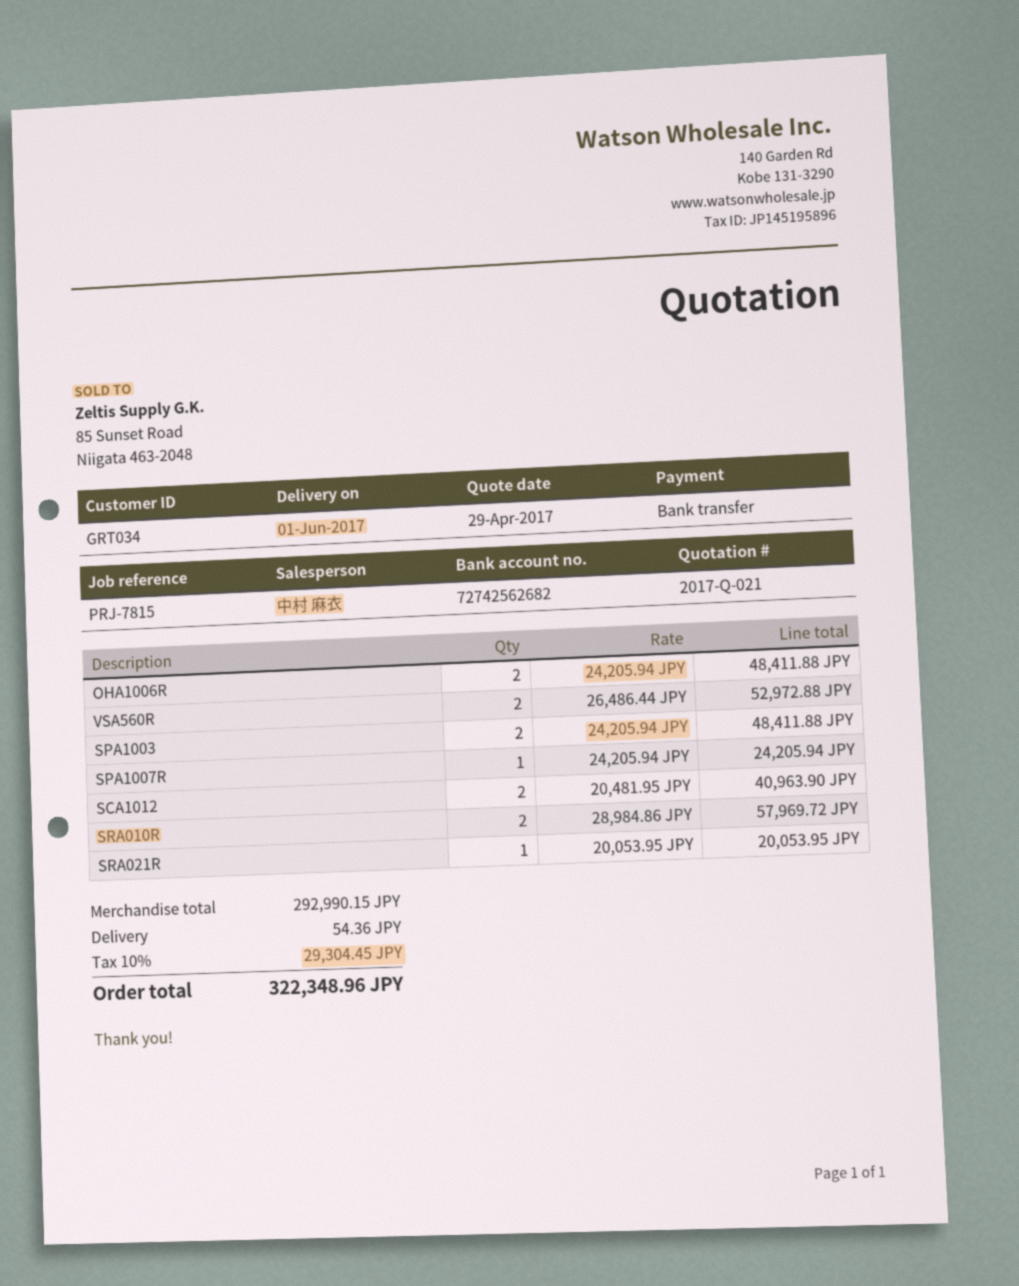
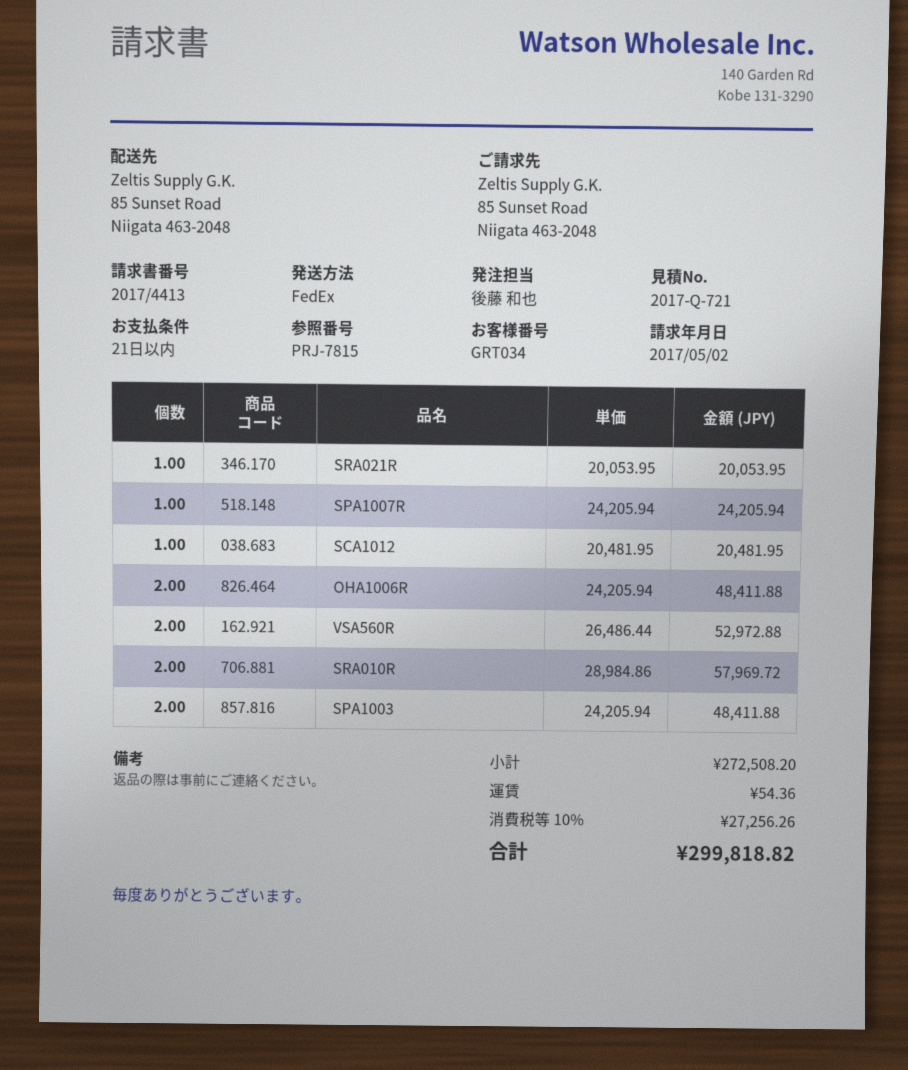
quote number: 2017-Q-021 -> 2017-Q-721
SCA1012: 2 x 20481.95 = 40963.90 -> 1 x 20481.95 = 20481.95
subtotal: 292990.15 -> 272508.20
tax: 10% = 29304.45 -> 10% = 27256.26
total: 322348.96 -> 299818.82

